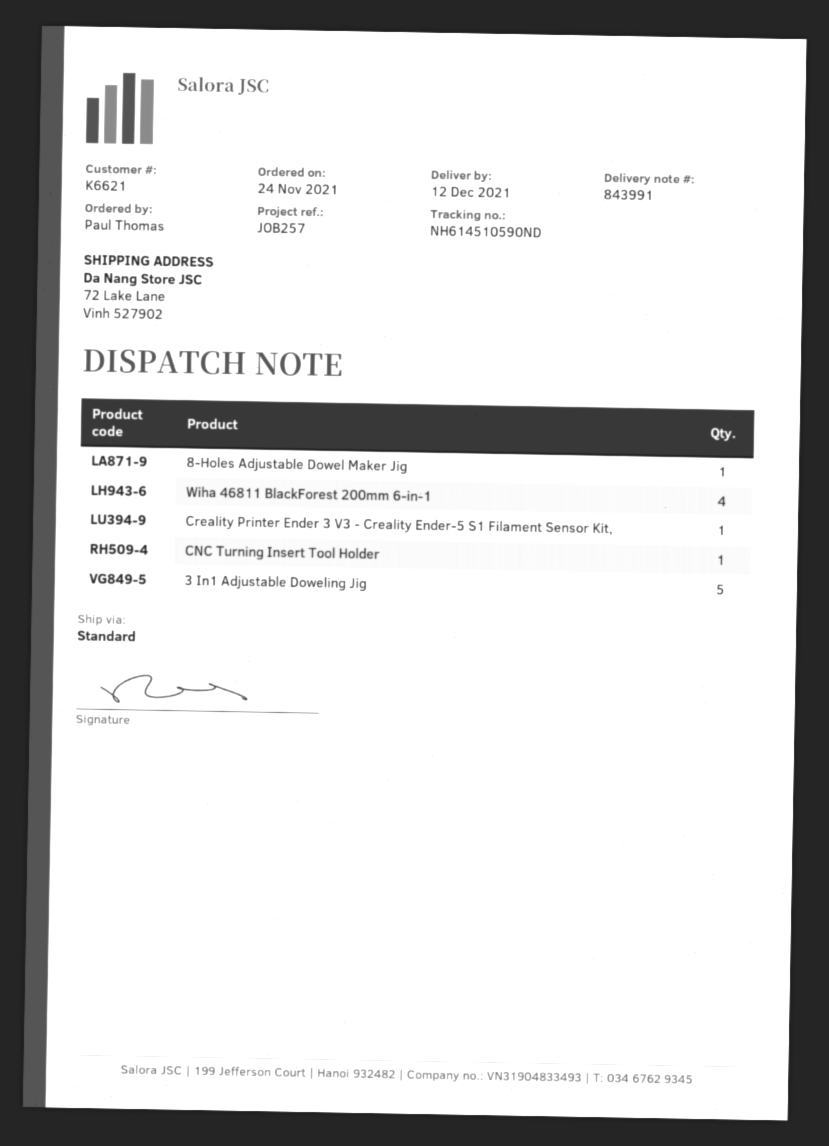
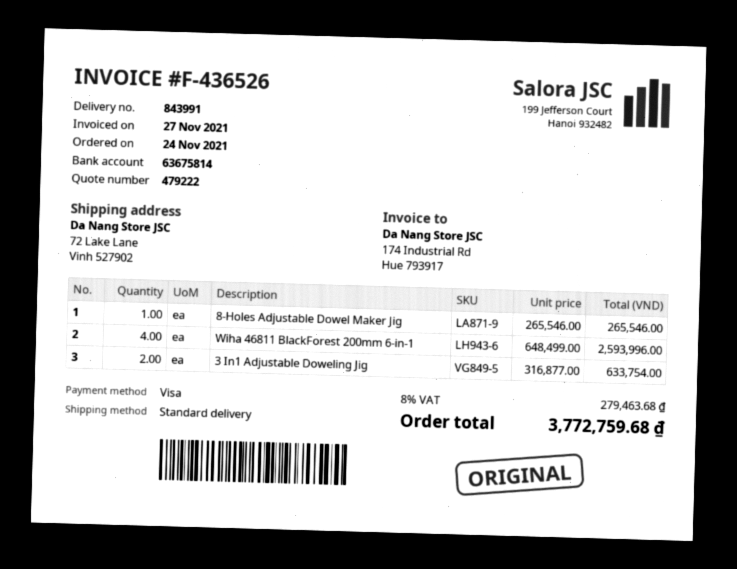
Creality Printer Ender 3 V3 - Creality Ender-5 S1 Filament Sensor Kit,: 1 -> none
CNC Turning Insert Tool Holder: 1 -> none
3 In1 Adjustable Doweling Jig: 5 -> 2

